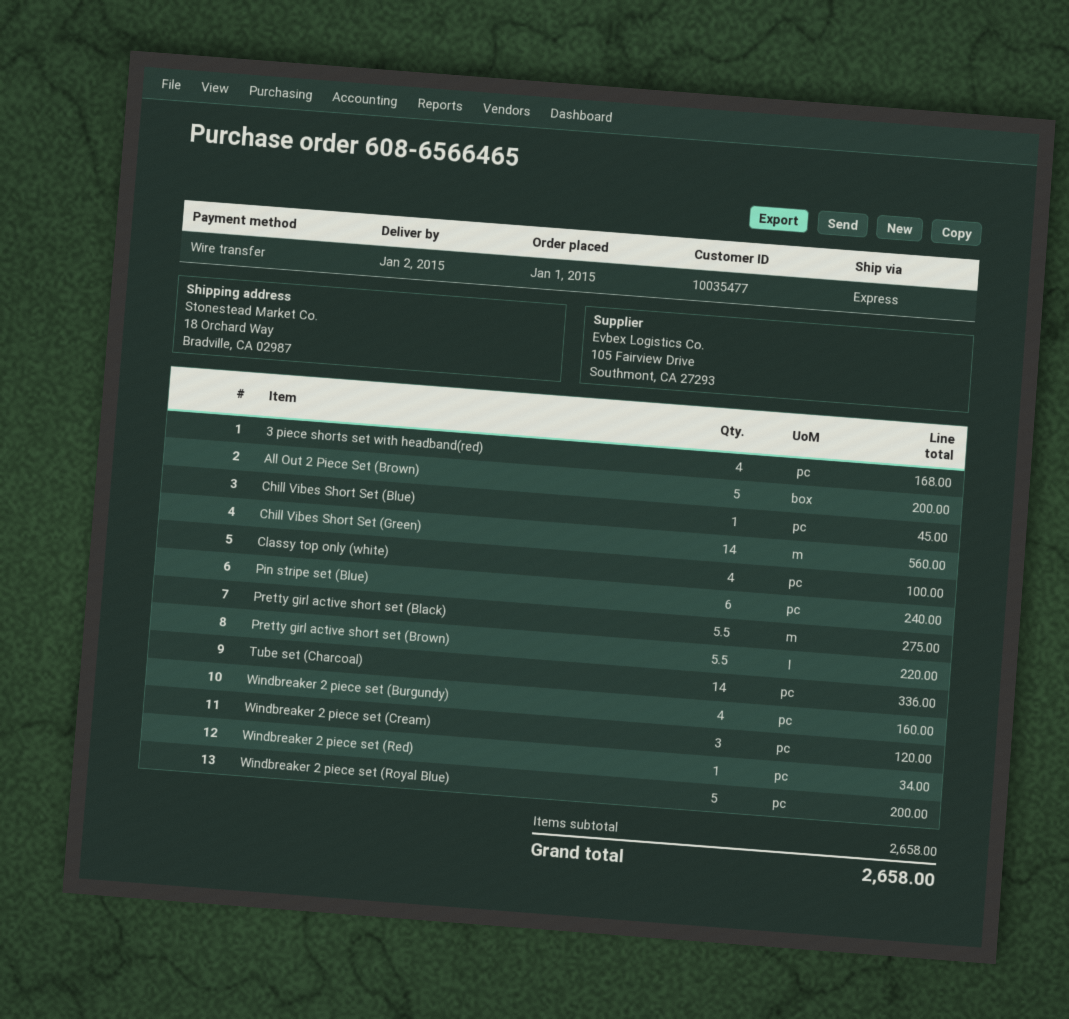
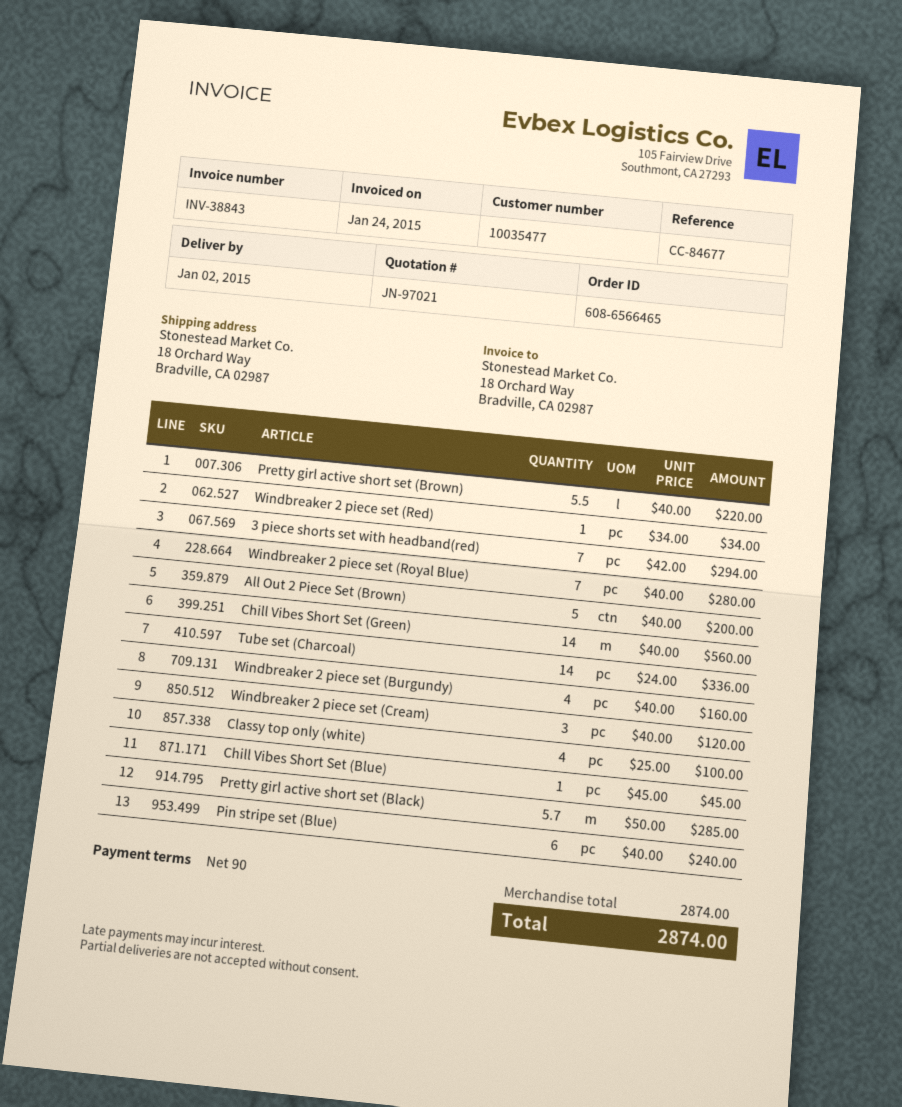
3 piece shorts set with headband(red): 4 for 168.00 -> 7 for 294.00
Pretty girl active short set (Black): 5.5 for 275.00 -> 5.7 for 285.00
Windbreaker 2 piece set (Royal Blue): 5 for 200.00 -> 7 for 280.00
subtotal: 2658.00 -> 2874.00
total: 2658.00 -> 2874.00

